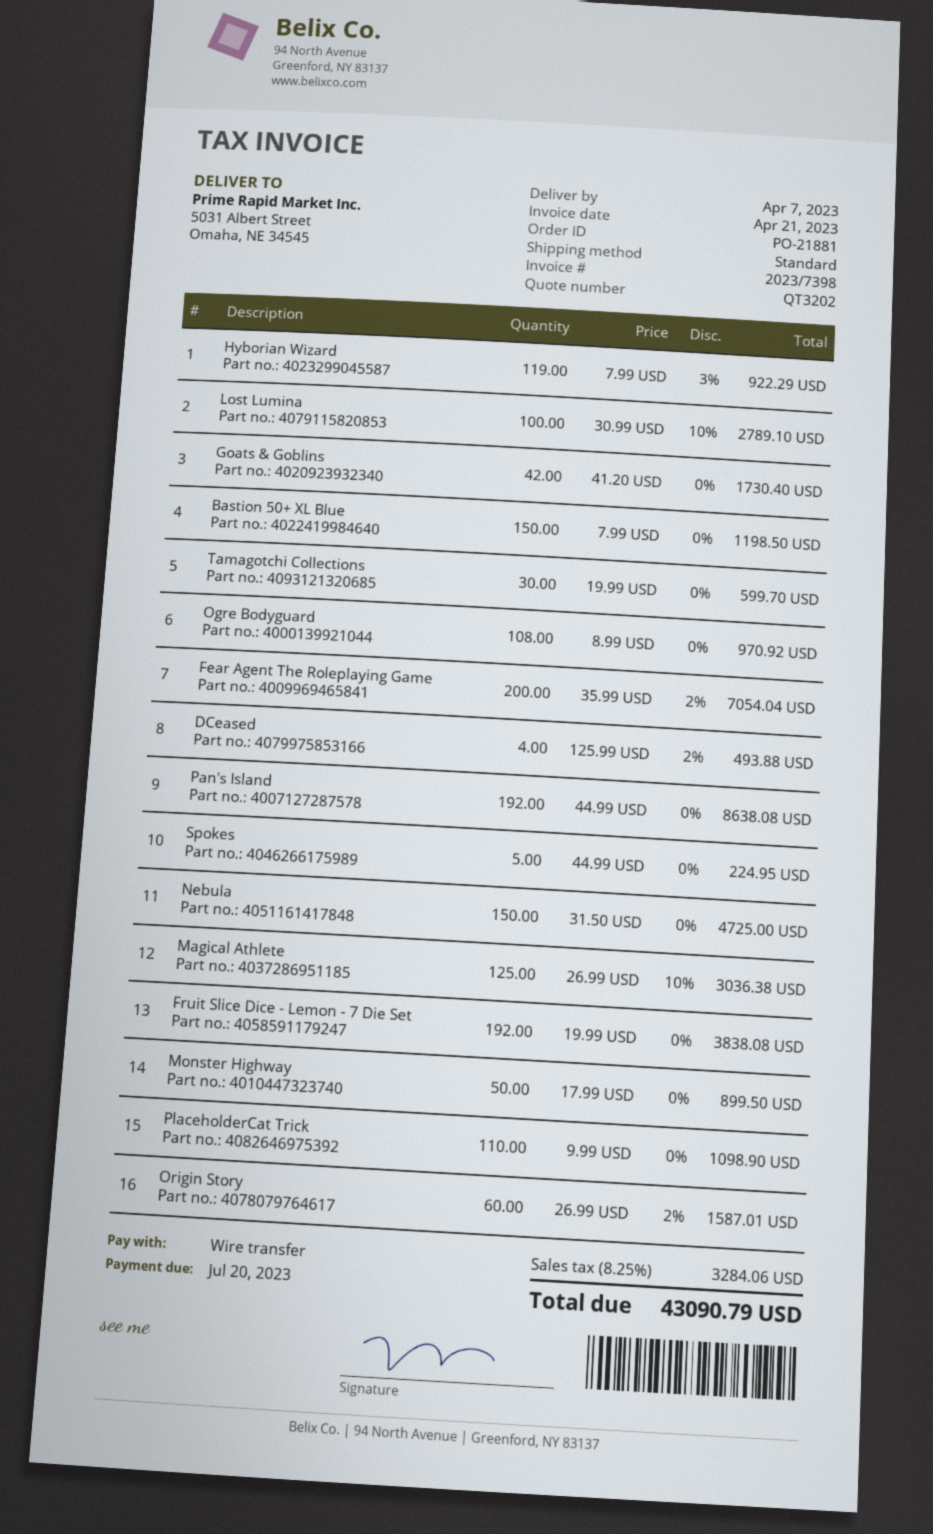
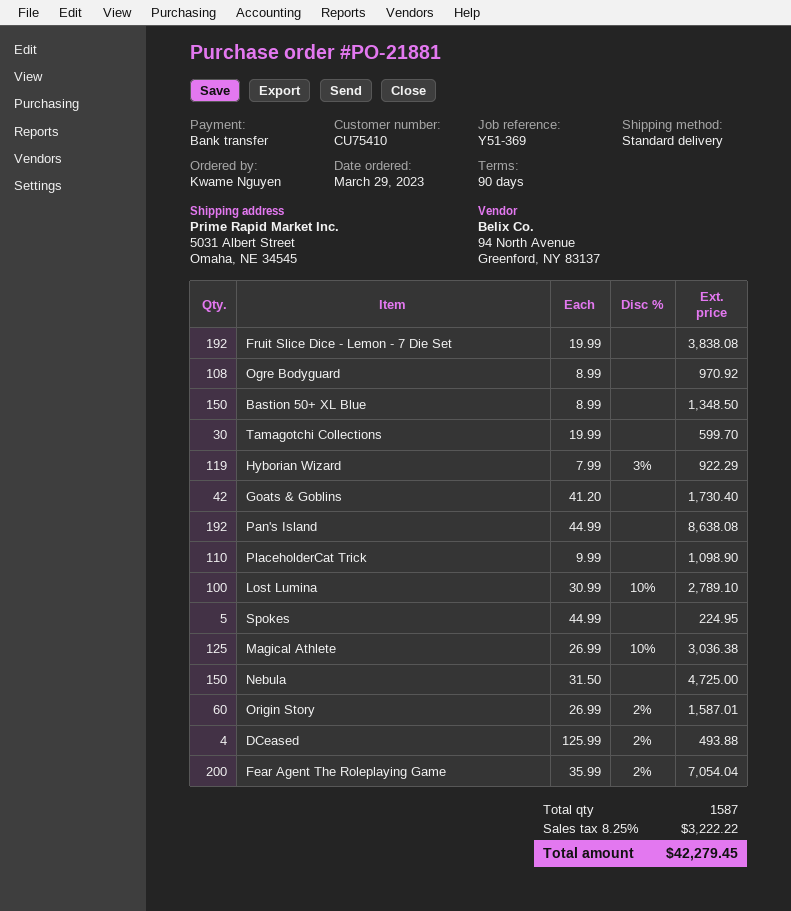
Bastion 50+ XL Blue: 150 x 7.99 = 1198.50 -> 150 x 8.99 = 1348.50
Monster Highway: 50 x 17.99 = 899.50 -> none
tax: 8.25% = 3284.06 -> 8.25% = 3222.22
total: 43090.79 -> 42279.45

